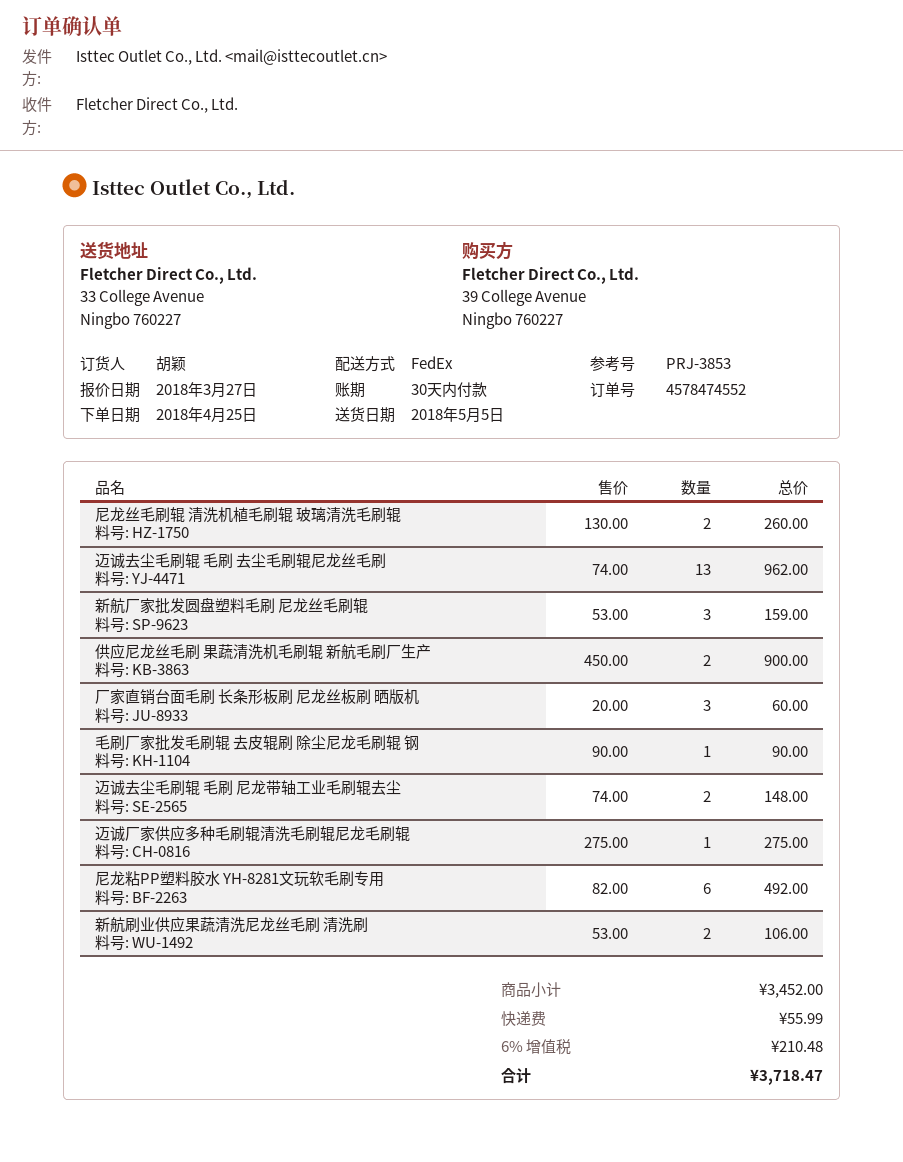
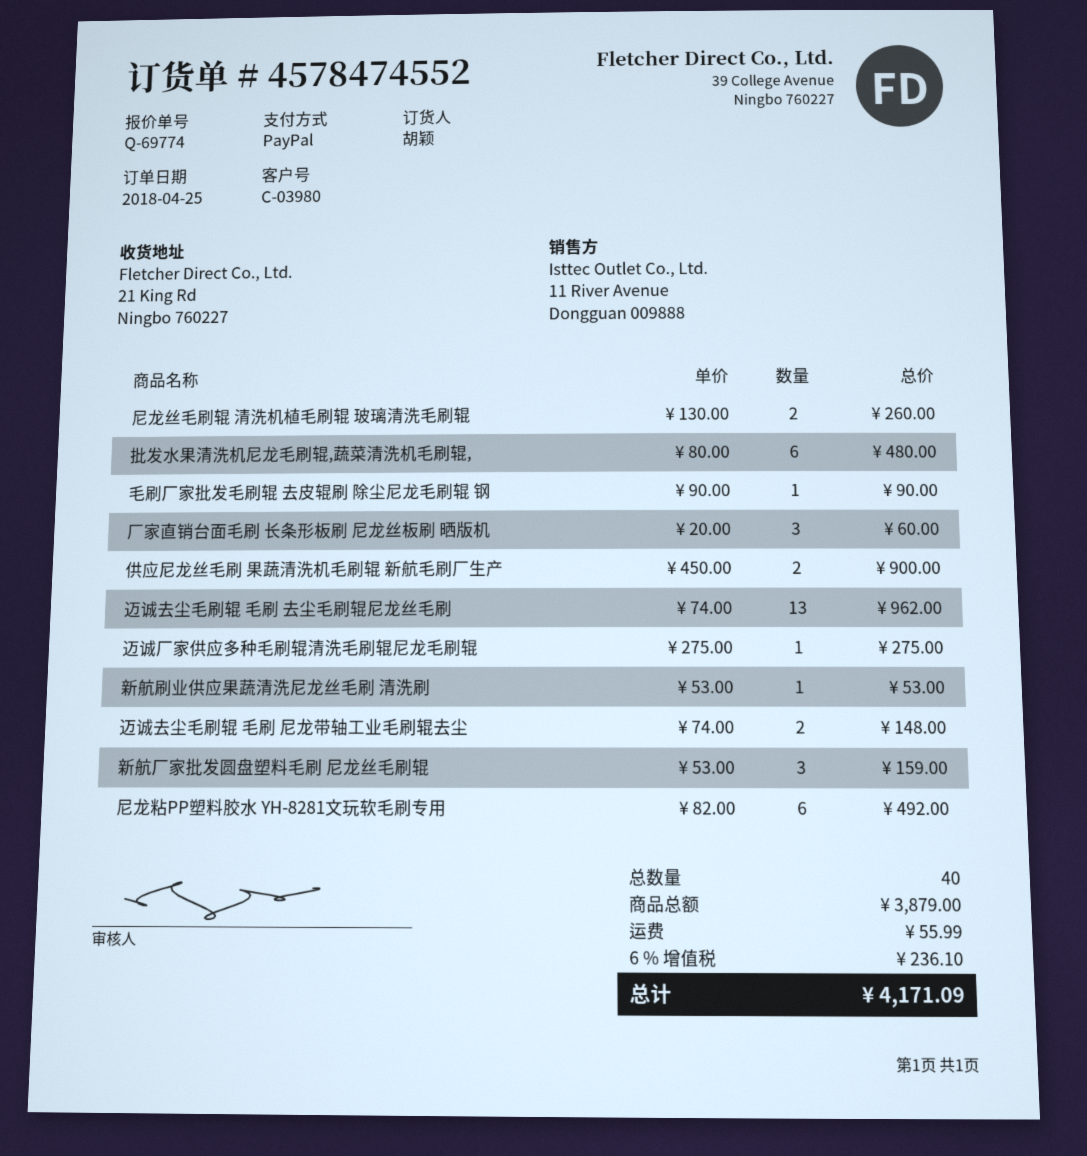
ship to: 33 College Avenue, Ningbo 760227 -> 21 King Rd, Ningbo 760227
新航刷业供应果蔬清洗尼龙丝毛刷 清洗刷: 2 x 53.00 = 106.00 -> 1 x 53.00 = 53.00
批发水果清洗机尼龙毛刷辊,蔬菜清洗机毛刷辊,: none -> 6 x 80.00 = 480.00
subtotal: 3452.00 -> 3879.00
tax: 6% = 210.48 -> 6% = 236.10
total: 3718.47 -> 4171.09

